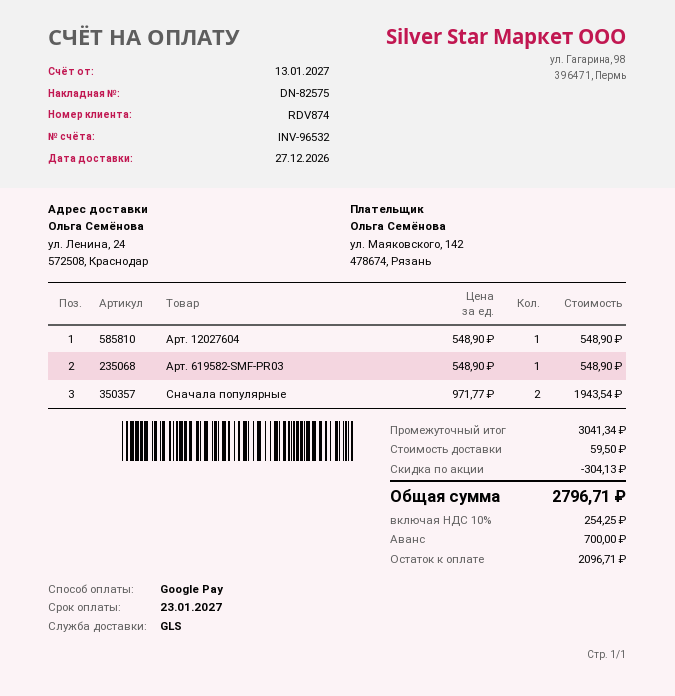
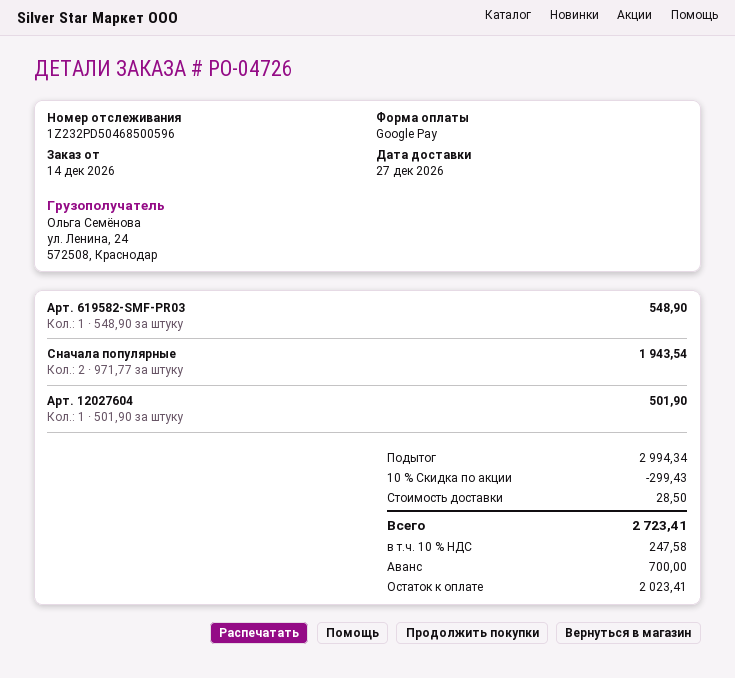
Арт. 12027604: 1 x 548.90 = 548.90 -> 1 x 501.90 = 501.90
subtotal: 3041.34 -> 2994.34
discount: 304.13 -> 299.43
shipping: 59.50 -> 28.50
tax: 10% = 254.25 -> 10% = 247.58
total: 2796.71 -> 2723.41
balance: 2096.71 -> 2023.41

